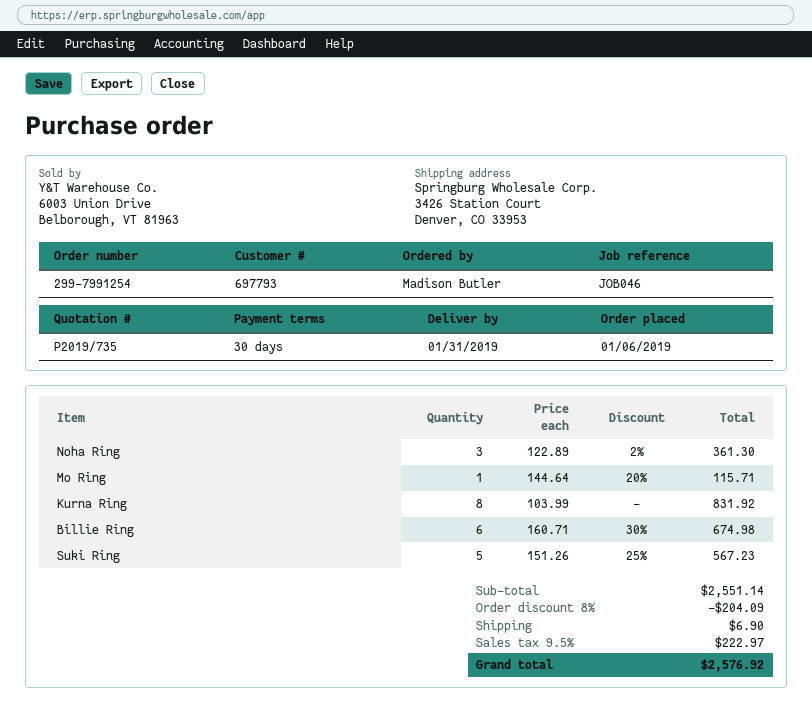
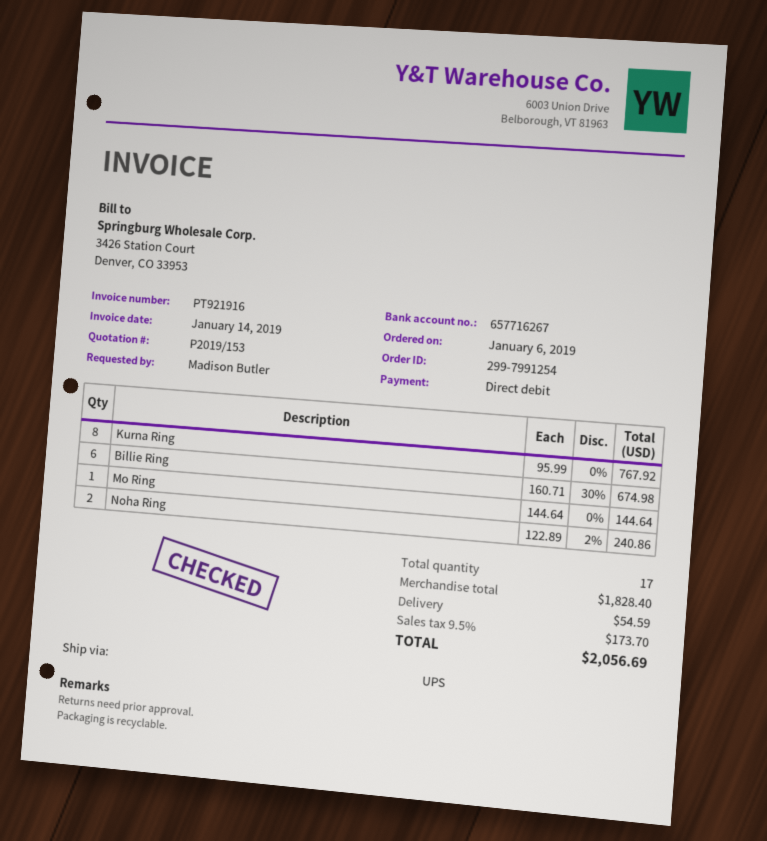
quote number: P2019/735 -> P2019/153
Noha Ring: 3 x 122.89 - 2% = 361.30 -> 2 x 122.89 - 2% = 240.86
Mo Ring: 1 x 144.64 - 20% = 115.71 -> 1 x 144.64 = 144.64
Kurna Ring: 8 x 103.99 = 831.92 -> 8 x 95.99 = 767.92
Suki Ring: 5 x 151.26 - 25% = 567.23 -> none
subtotal: 2551.14 -> 1828.40
discount: 8% = 204.09 -> none
shipping: 6.90 -> 54.59
tax: 9.5% = 222.97 -> 9.5% = 173.70
total: 2576.92 -> 2056.69

